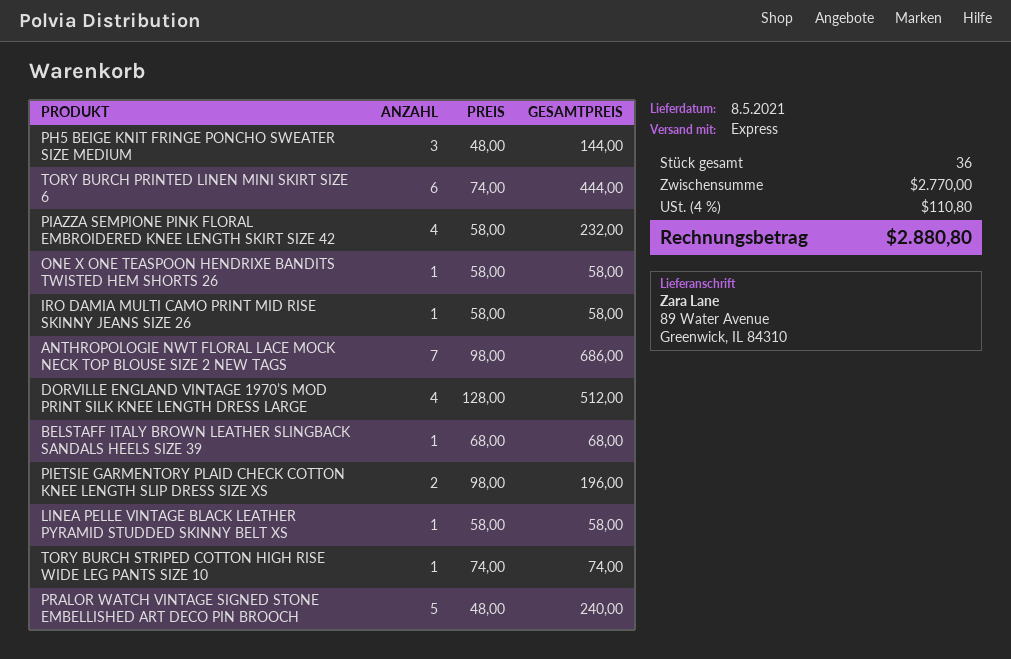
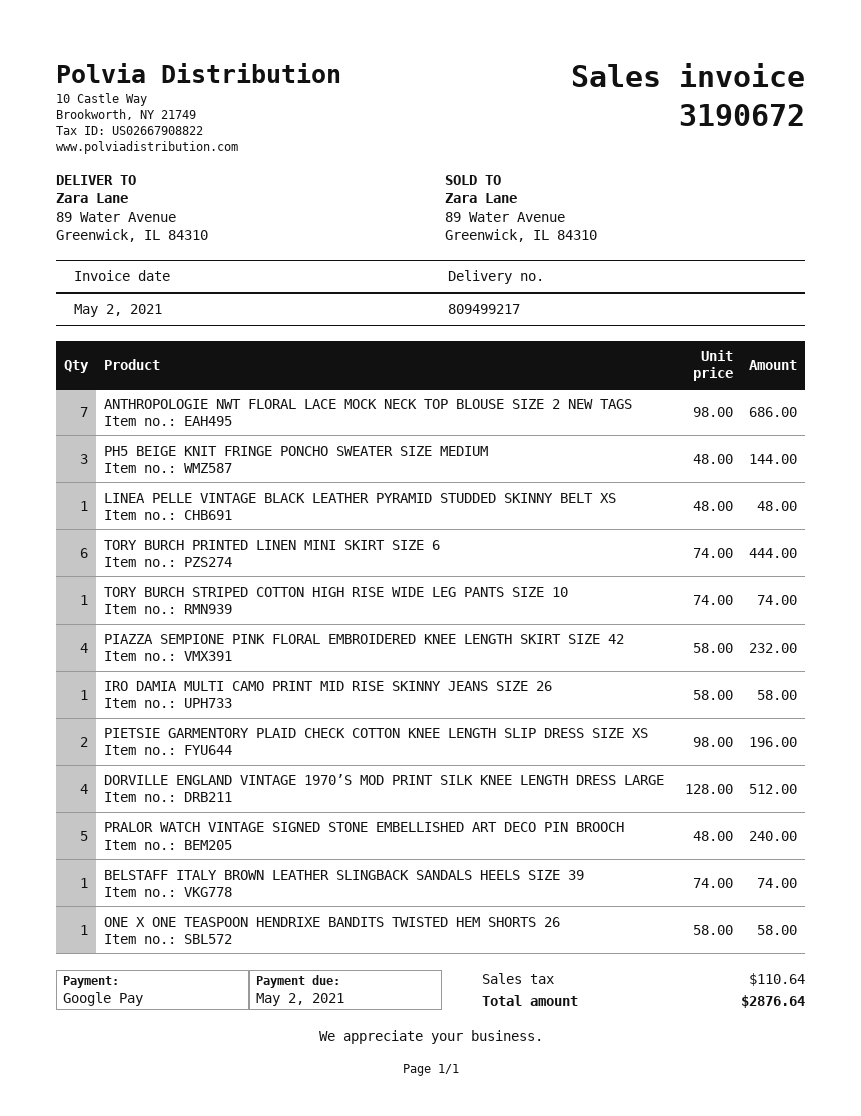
BELSTAFF ITALY BROWN LEATHER SLINGBACK SANDALS HEELS SIZE 39: 1 x 68.00 = 68.00 -> 1 x 74.00 = 74.00
LINEA PELLE VINTAGE BLACK LEATHER PYRAMID STUDDED SKINNY BELT XS: 1 x 58.00 = 58.00 -> 1 x 48.00 = 48.00
tax: 110.80 -> 110.64
total: 2880.80 -> 2876.64

